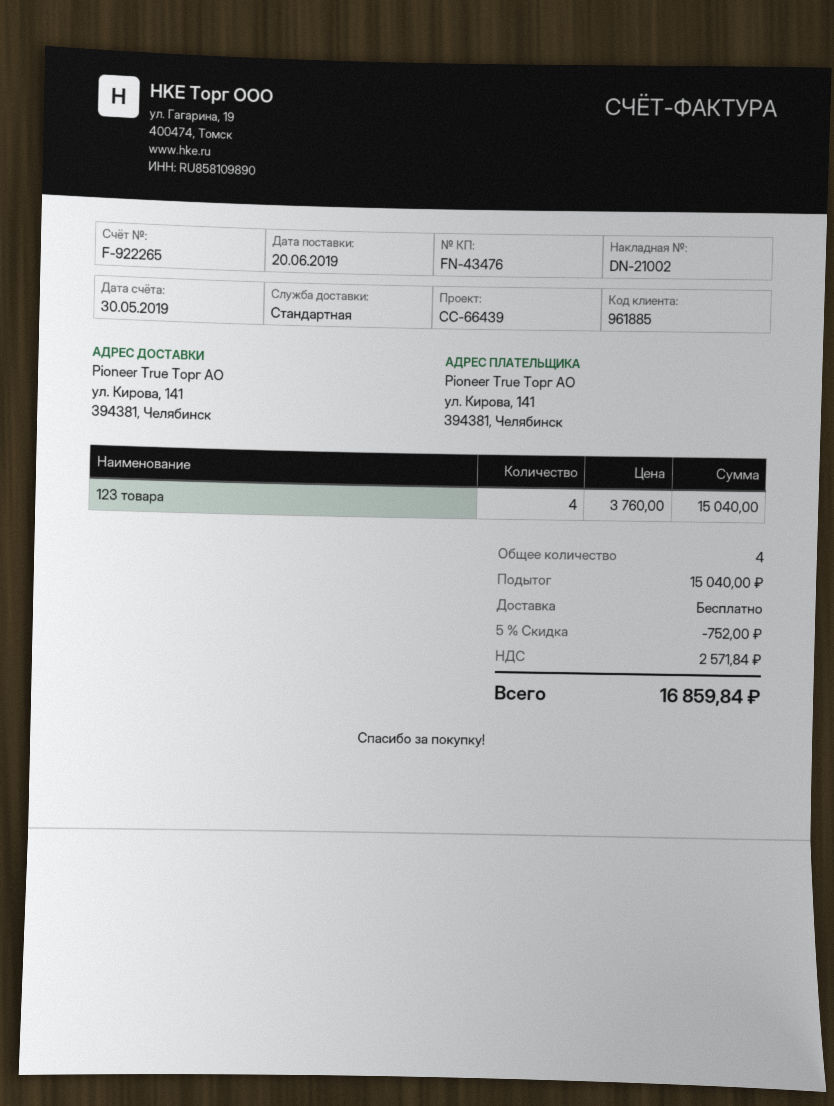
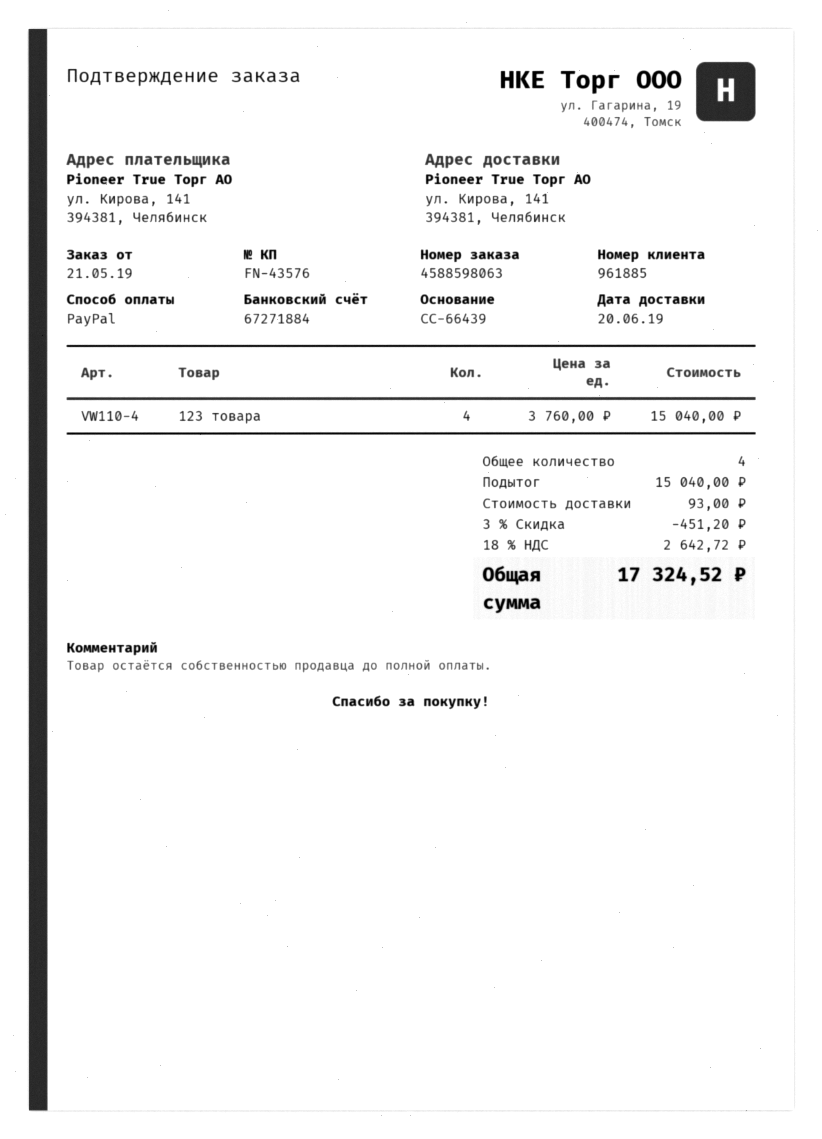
quote number: FN-43476 -> FN-43576
discount: 5% = 752.00 -> 3% = 451.20
shipping: 0.00 -> 93.00
tax: 2571.84 -> 2642.72
total: 16859.84 -> 17324.52

